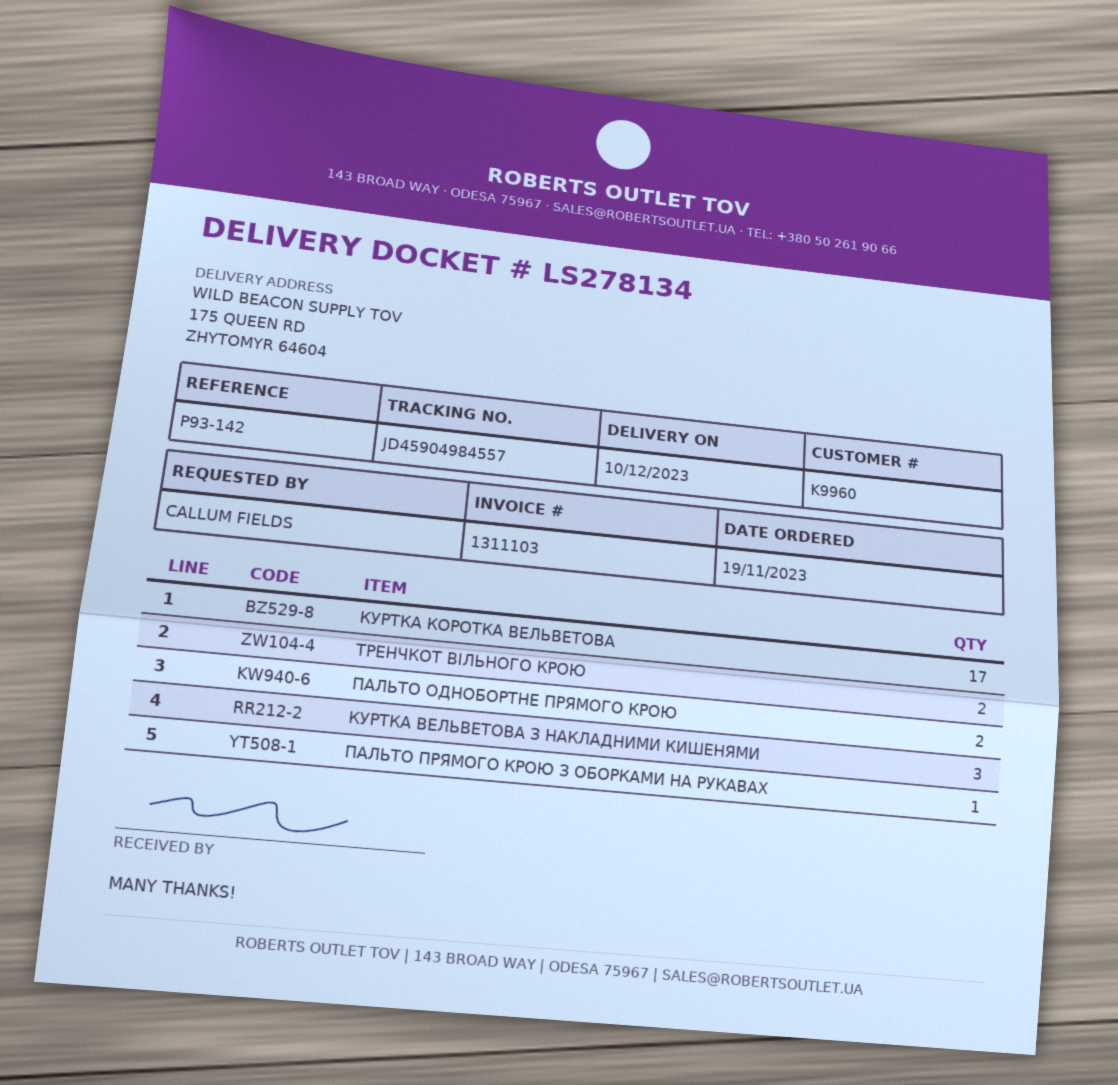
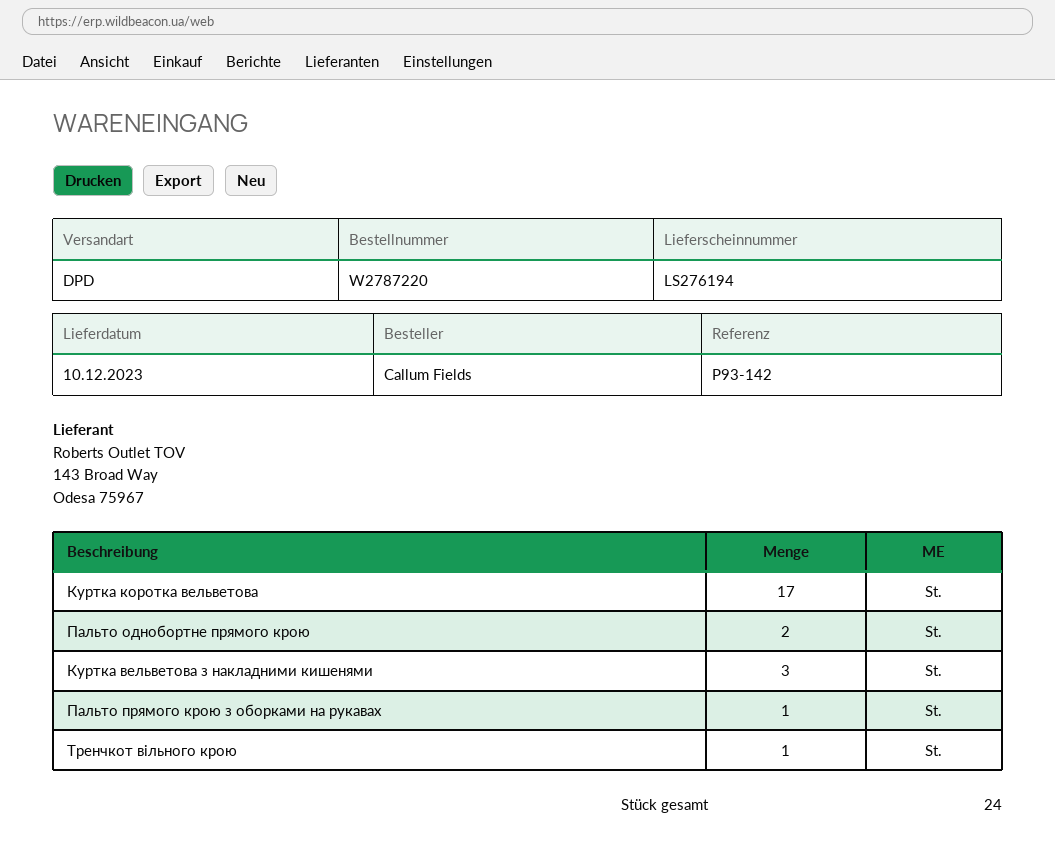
delivery note number: LS278134 -> LS276194
ТРЕНЧКОТ ВІЛЬНОГО КРОЮ: 2 -> 1

